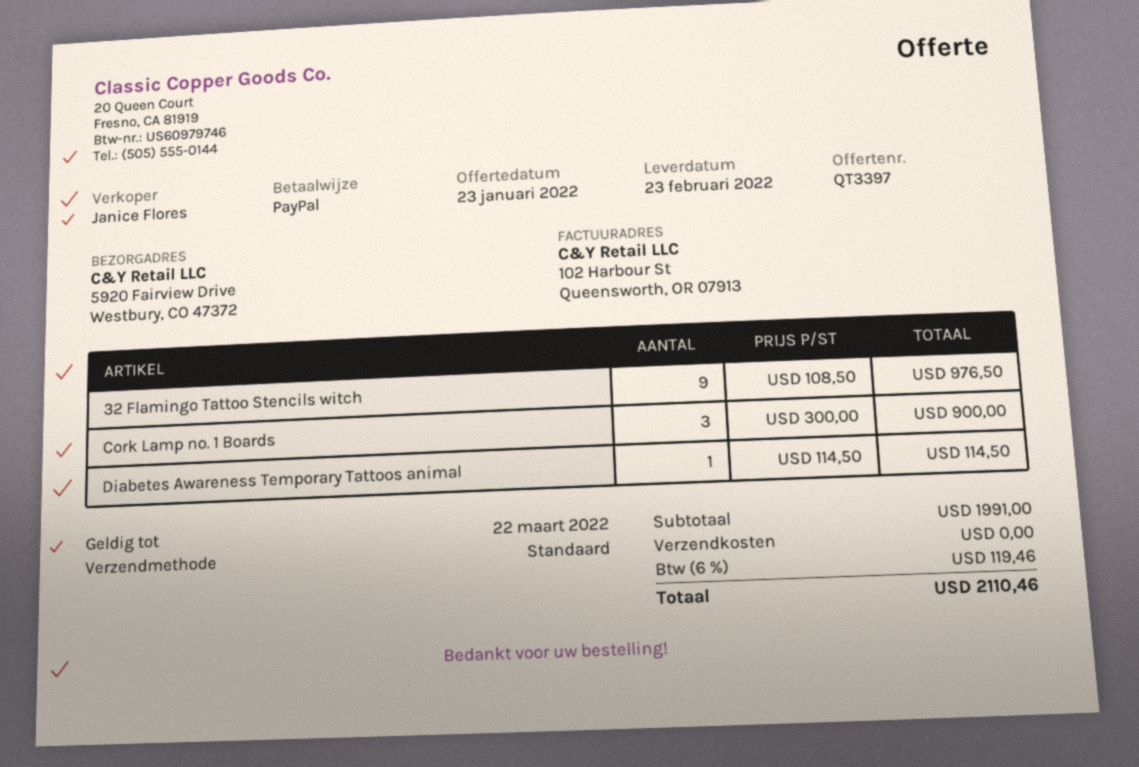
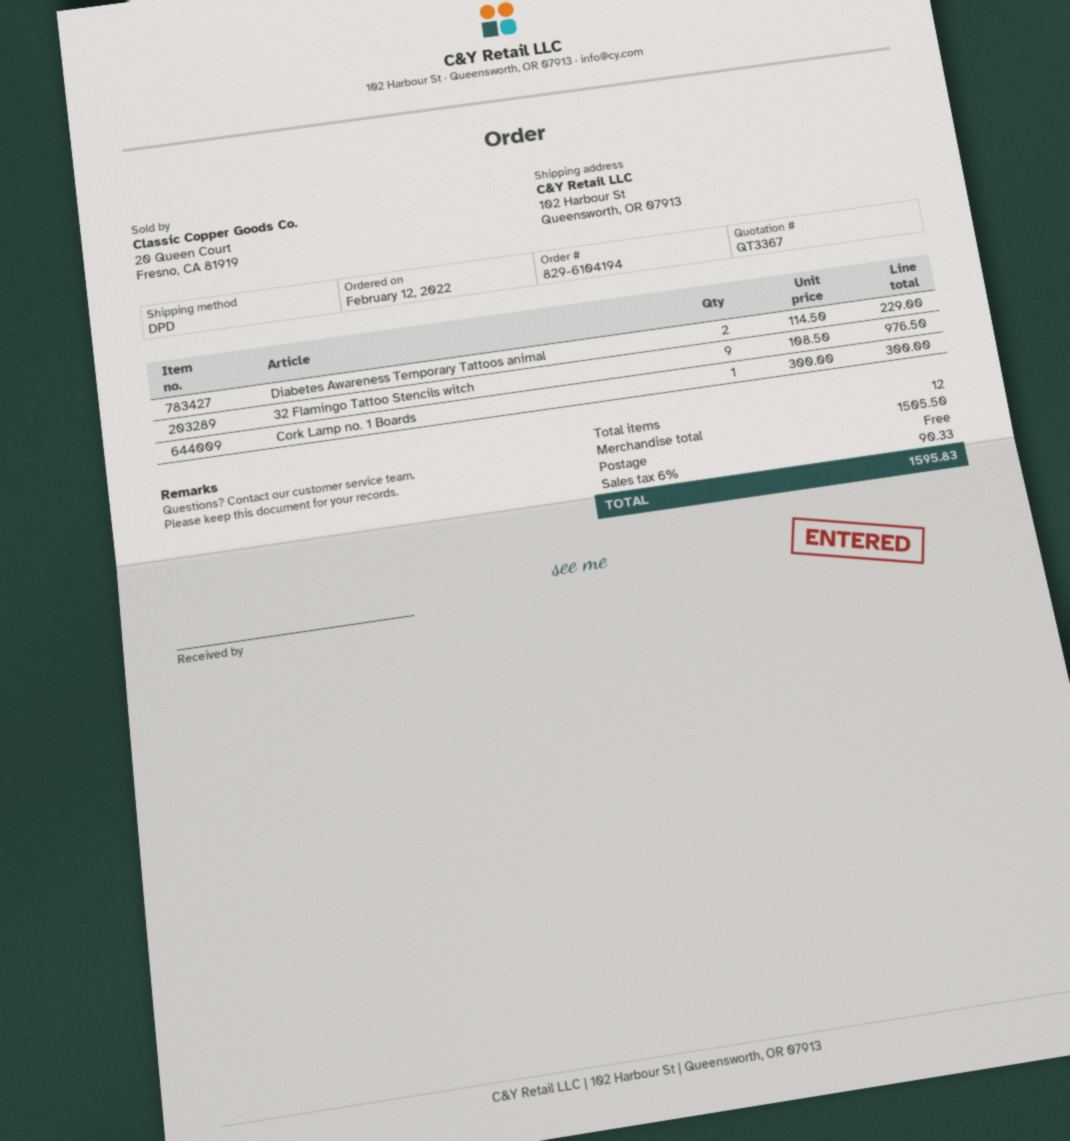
quote number: QT3397 -> QT3367
shipping method: standard -> DPD
ship to: 5920 Fairview Drive, Westbury, CO 47372 -> 102 Harbour St, Queensworth, OR 07913
Cork Lamp no. 1 Boards: 3 x 300.00 = 900.00 -> 1 x 300.00 = 300.00
Diabetes Awareness Temporary Tattoos animal: 1 x 114.50 = 114.50 -> 2 x 114.50 = 229.00
subtotal: 1991.00 -> 1505.50
tax: 6% = 119.46 -> 6% = 90.33
total: 2110.46 -> 1595.83

